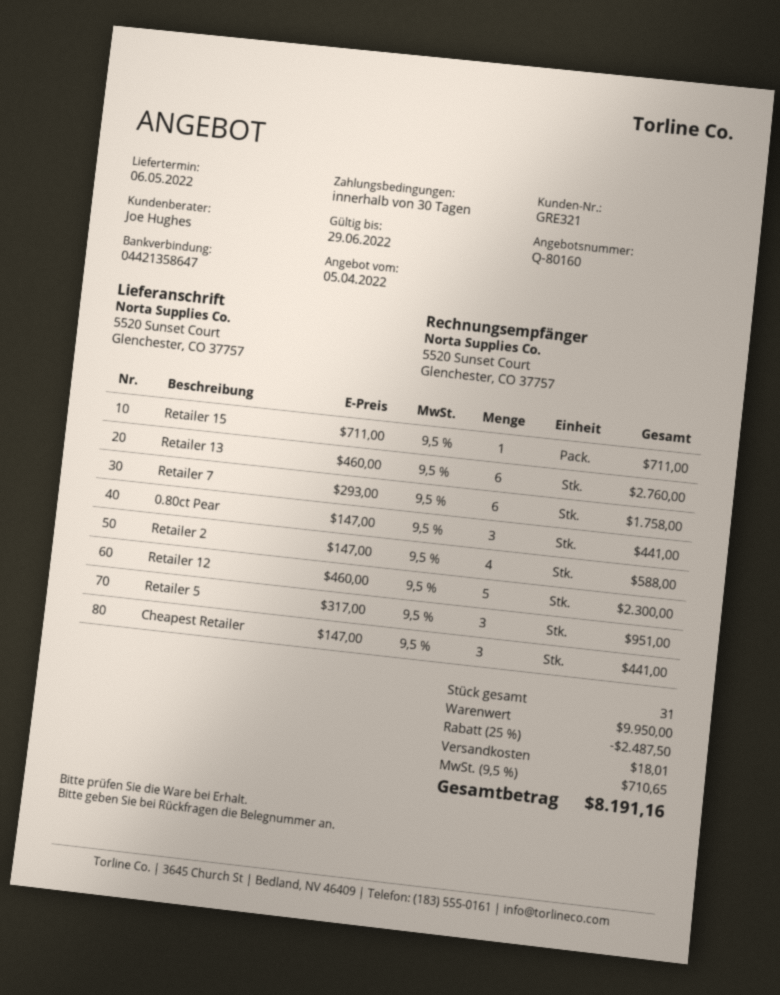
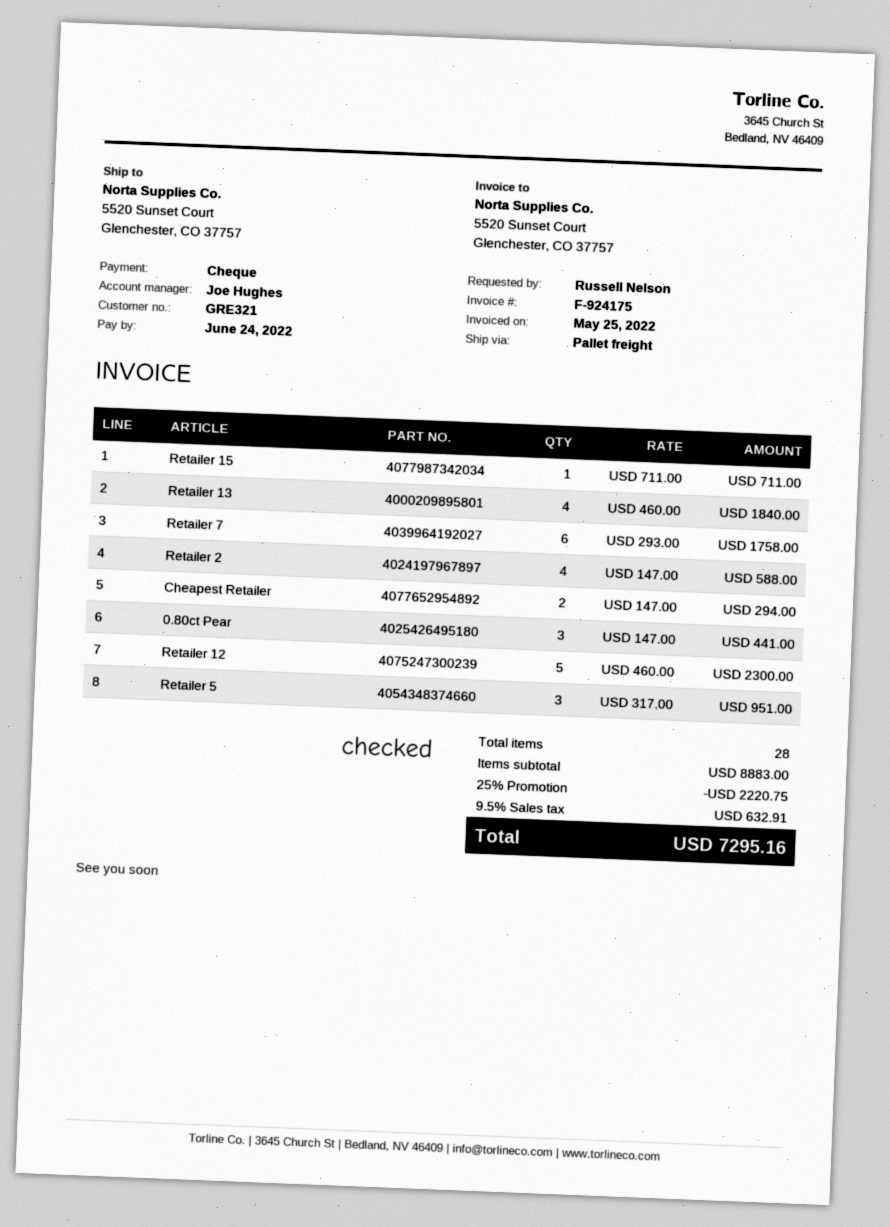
Retailer 13: 6 x 460.00 = 2760.00 -> 4 x 460.00 = 1840.00
Cheapest Retailer: 3 x 147.00 = 441.00 -> 2 x 147.00 = 294.00
total quantity: 31 -> 28
subtotal: 9950.00 -> 8883.00
discount: 25% = 2487.50 -> 25% = 2220.75
shipping: 18.01 -> none
tax: 9.5% = 710.65 -> 9.5% = 632.91
total: 8191.16 -> 7295.16

